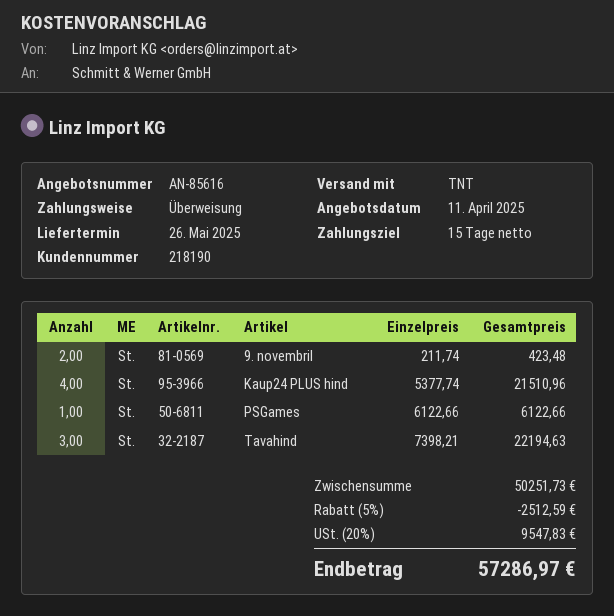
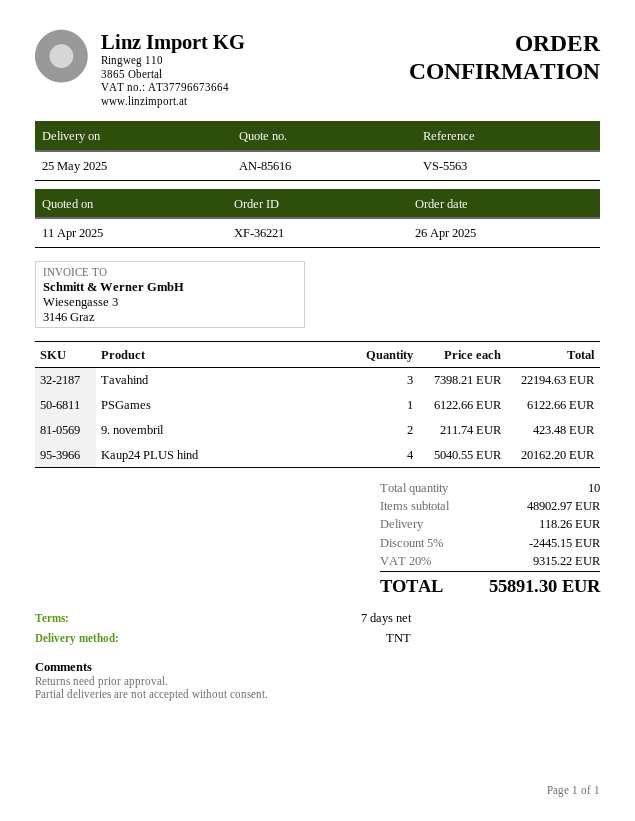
delivery date: 2025-05-26 -> 2025-05-25
payment terms: 15 days -> 7 days
Kaup24 PLUS hind: 4 x 5377.74 = 21510.96 -> 4 x 5040.55 = 20162.20
subtotal: 50251.73 -> 48902.97
discount: 5% = 2512.59 -> 5% = 2445.15
shipping: none -> 118.26
tax: 20% = 9547.83 -> 20% = 9315.22
total: 57286.97 -> 55891.30

